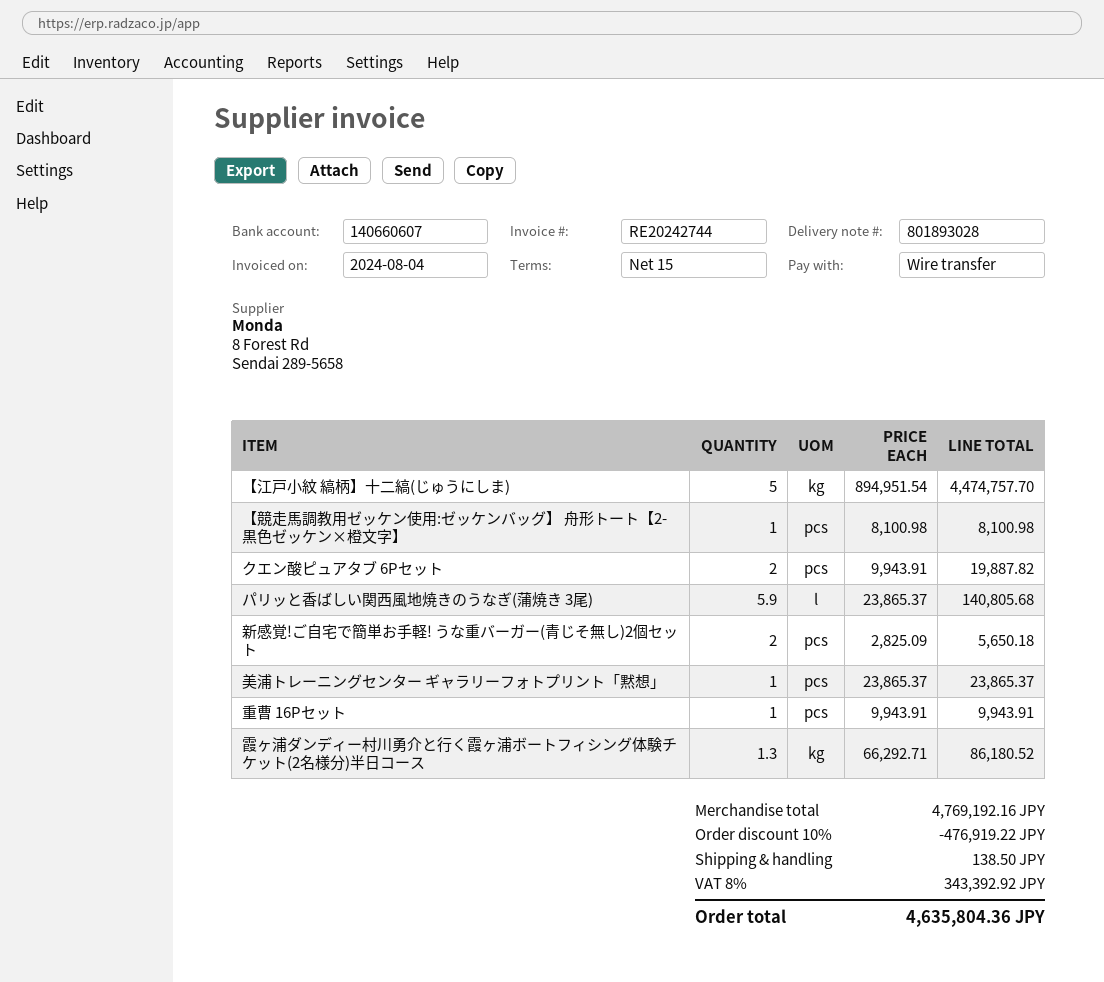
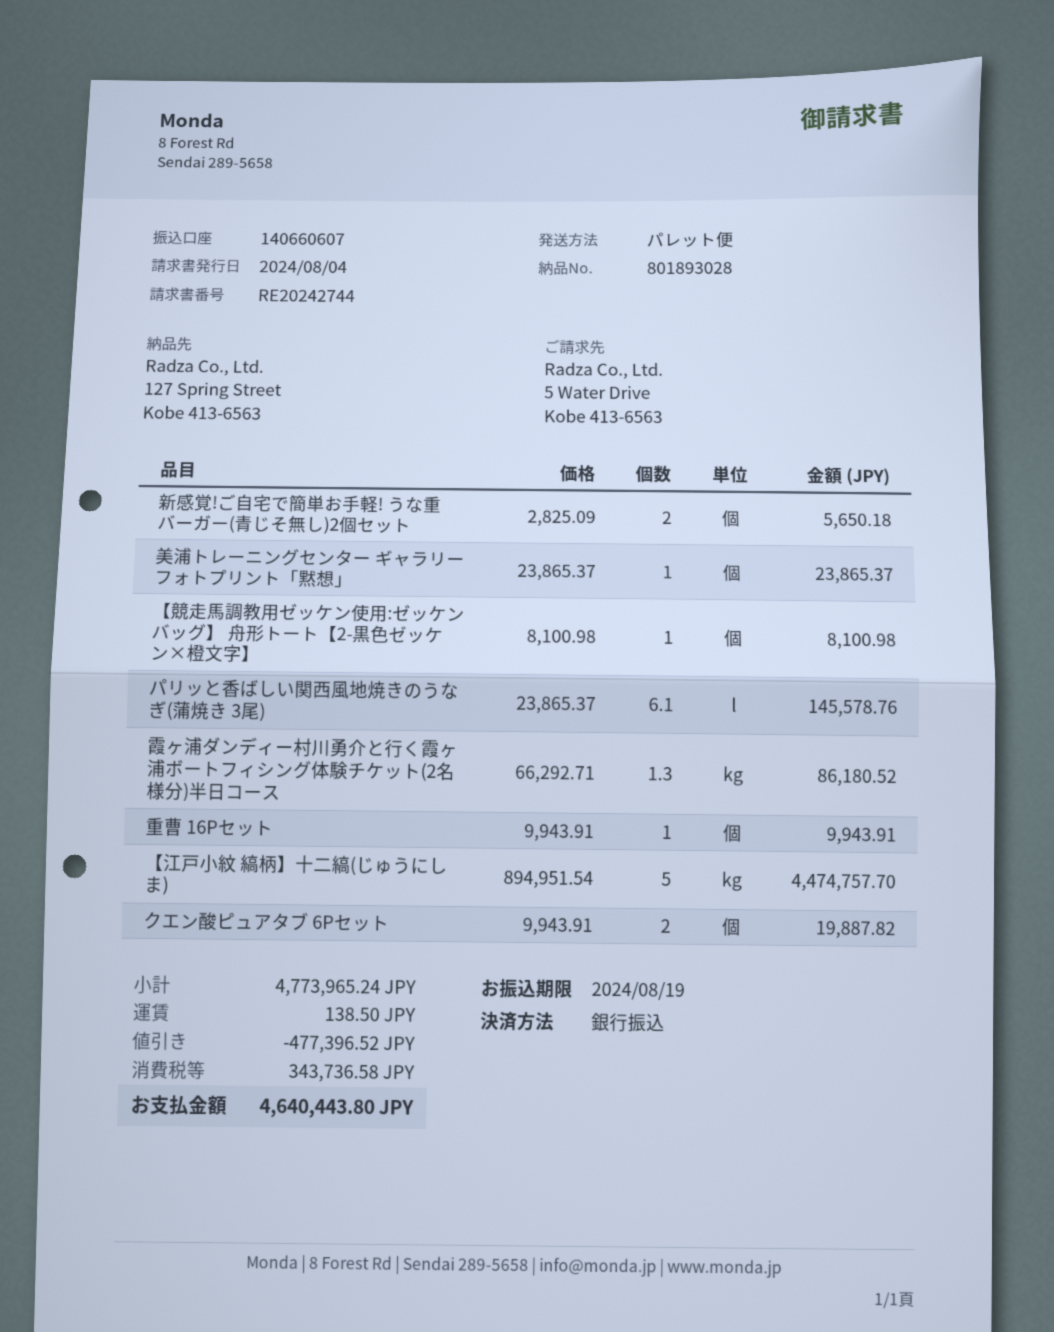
パリッと香ばしい関西風地焼きのうなぎ(蒲焼き 3尾): 5.9 x 23865.37 = 140805.68 -> 6.1 x 23865.37 = 145578.76
subtotal: 4769192.16 -> 4773965.24
discount: 476919.22 -> 477396.52
tax: 343392.92 -> 343736.58
total: 4635804.36 -> 4640443.80

